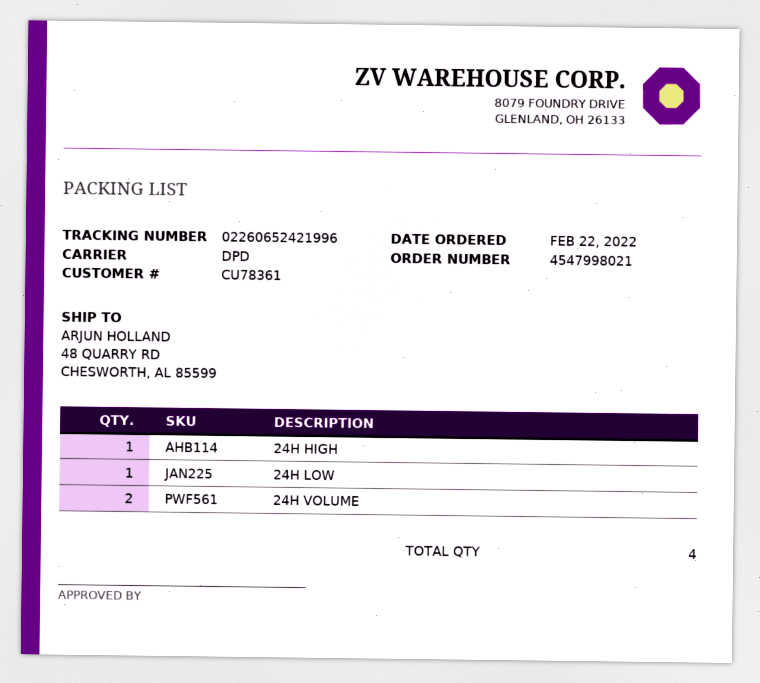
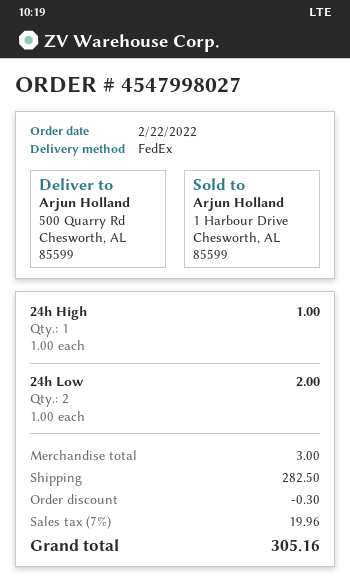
order number: 4547998021 -> 4547998027
shipping method: DPD -> FedEx
ship to: 48 QUARRY RD, CHESWORTH, AL 85599 -> 500 Quarry Rd, Chesworth, AL 85599
24H LOW: 1 -> 2
24H VOLUME: 2 -> none

